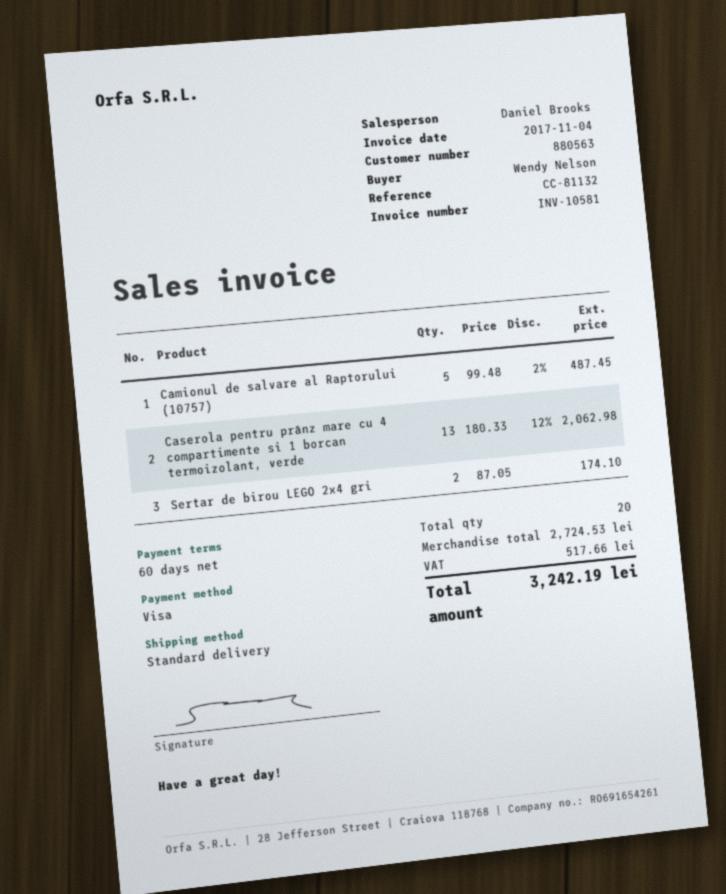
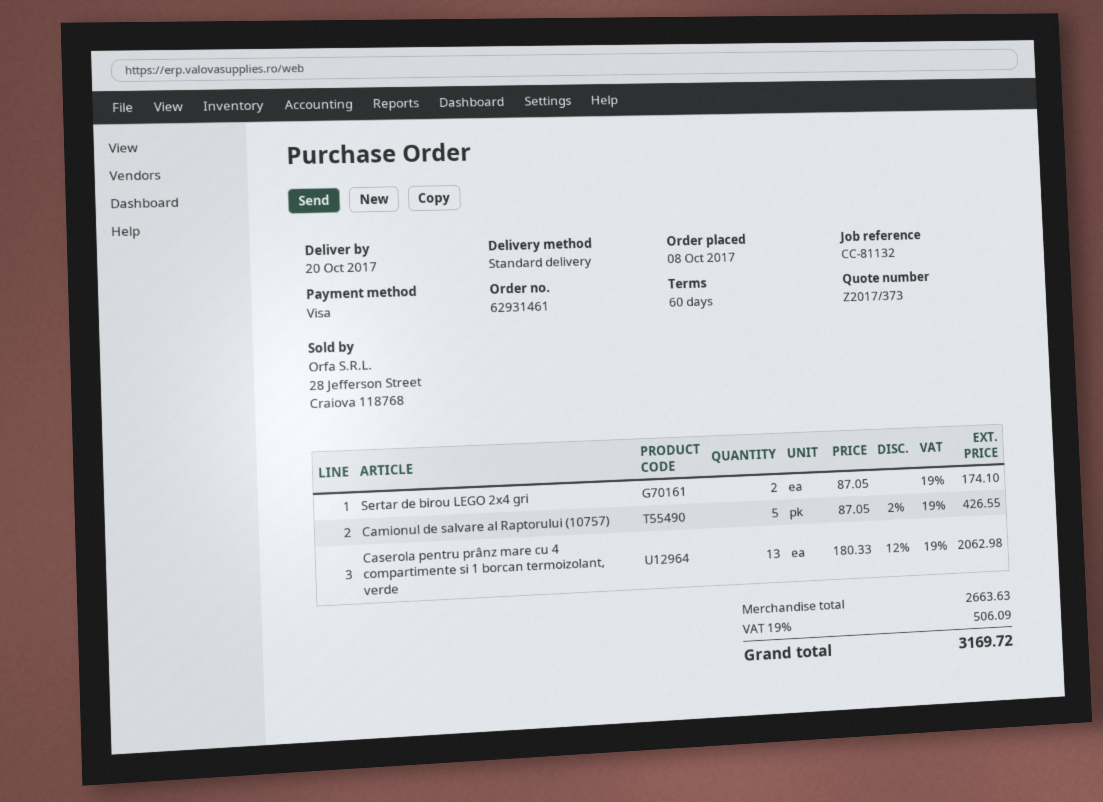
Camionul de salvare al Raptorului (10757): 5 x 99.48 - 2% = 487.45 -> 5 x 87.05 - 2% = 426.55
subtotal: 2724.53 -> 2663.63
tax: 517.66 -> 506.09
total: 3242.19 -> 3169.72

